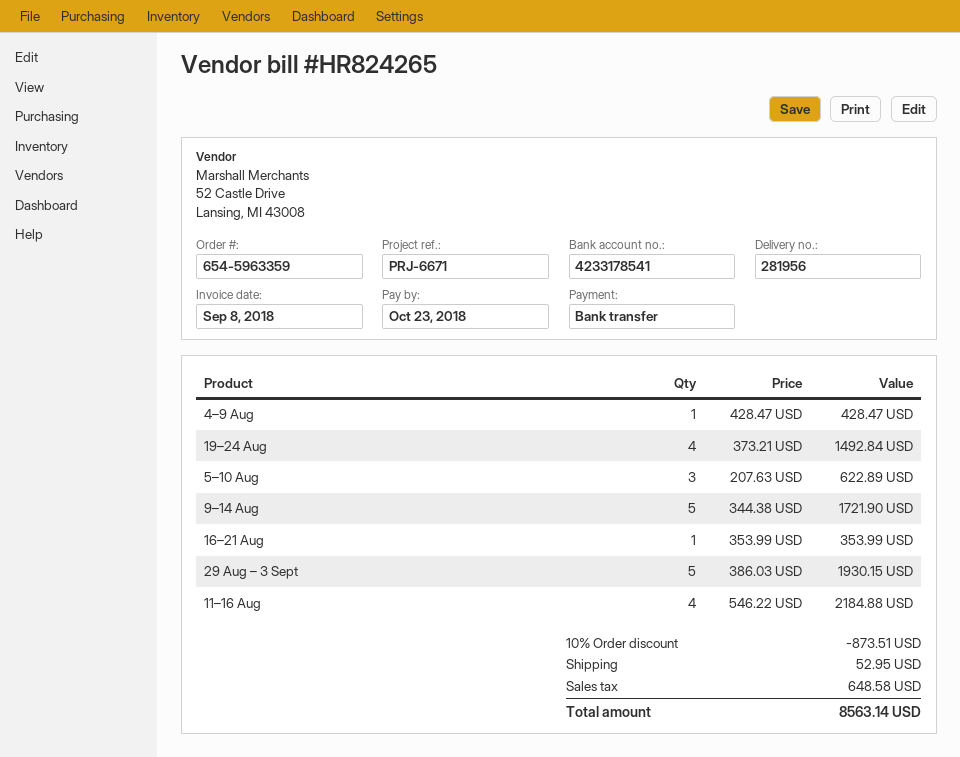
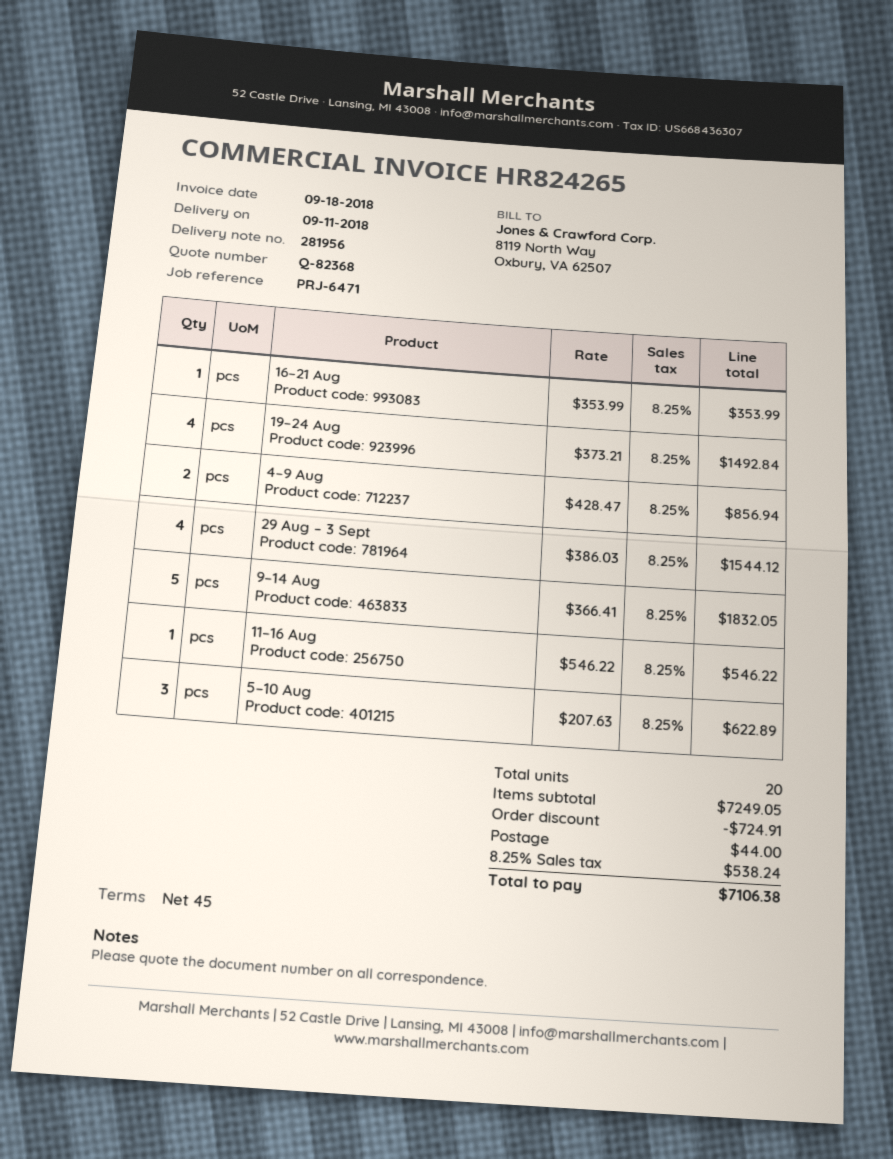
invoice date: 2018-09-08 -> 2018-09-18
reference: PRJ-6671 -> PRJ-6471
4–9 Aug: 1 x 428.47 = 428.47 -> 2 x 428.47 = 856.94
9–14 Aug: 5 x 344.38 = 1721.90 -> 5 x 366.41 = 1832.05
29 Aug – 3 Sept: 5 x 386.03 = 1930.15 -> 4 x 386.03 = 1544.12
11–16 Aug: 4 x 546.22 = 2184.88 -> 1 x 546.22 = 546.22
discount: 873.51 -> 724.91
shipping: 52.95 -> 44.00
tax: 648.58 -> 538.24
total: 8563.14 -> 7106.38

